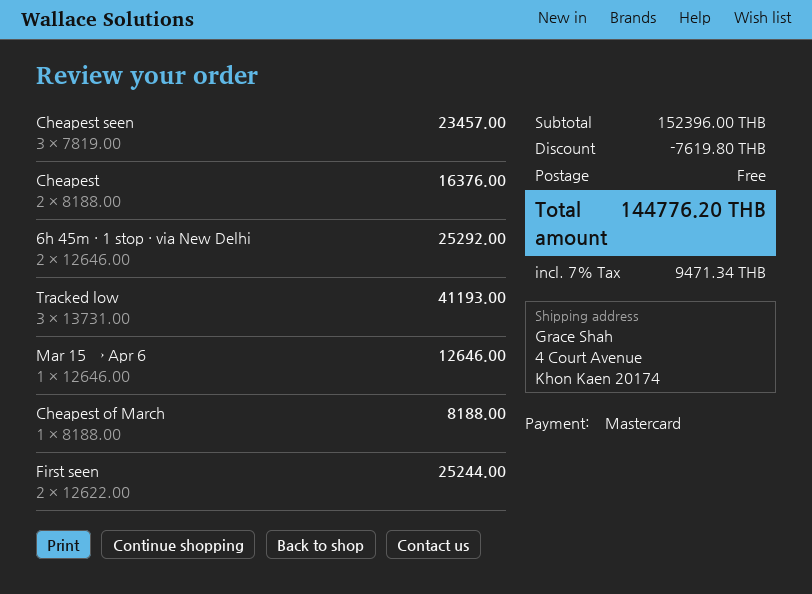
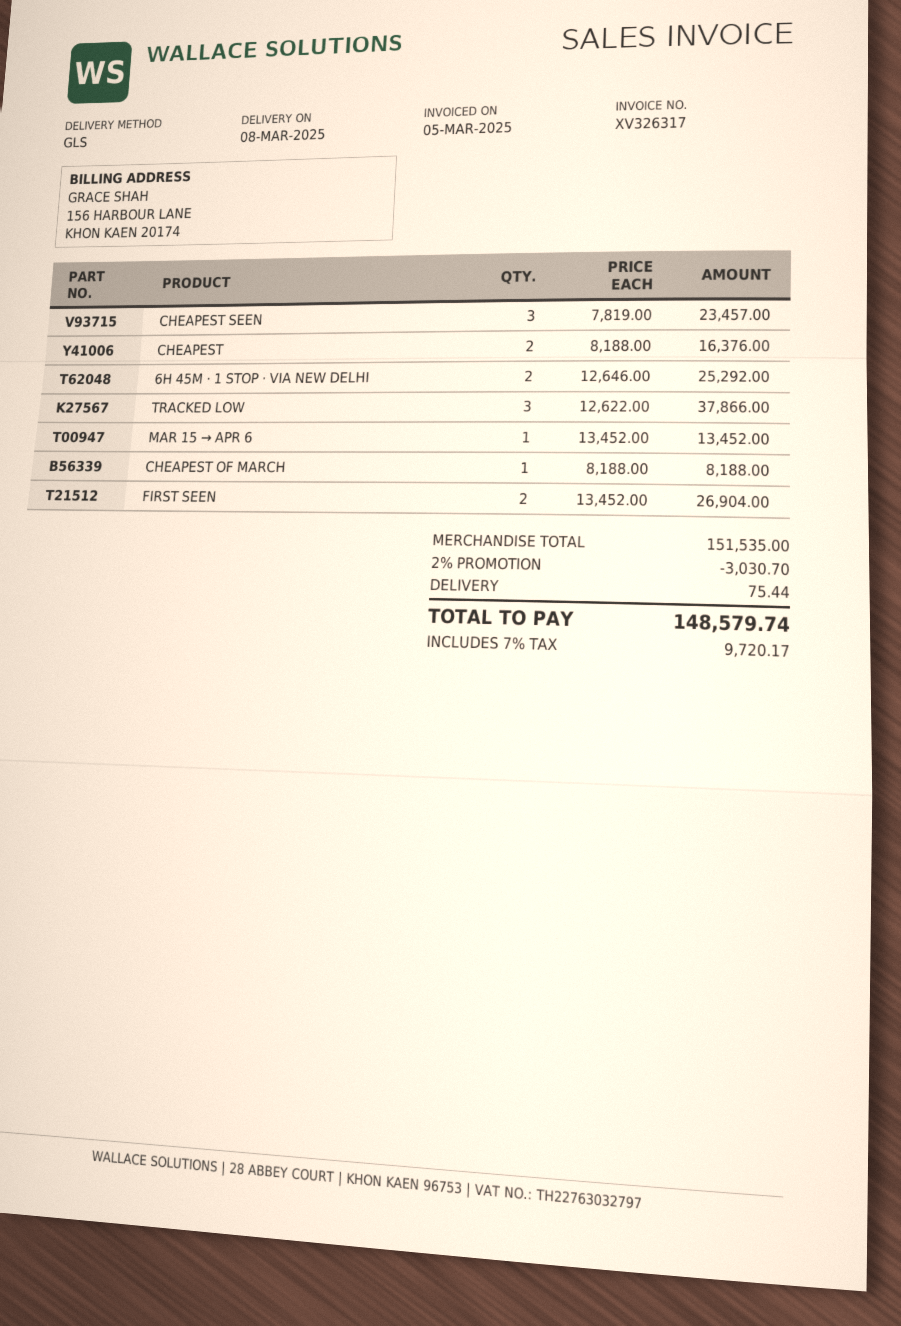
Tracked low: 3 x 13731.00 = 41193.00 -> 3 x 12622.00 = 37866.00
Mar 15 → Apr 6: 1 x 12646.00 = 12646.00 -> 1 x 13452.00 = 13452.00
First seen: 2 x 12622.00 = 25244.00 -> 2 x 13452.00 = 26904.00
subtotal: 152396.00 -> 151535.00
discount: 7619.80 -> 3030.70
shipping: 0.00 -> 75.44
tax: 7% = 9471.34 -> 7% = 9720.17
total: 144776.20 -> 148579.74

